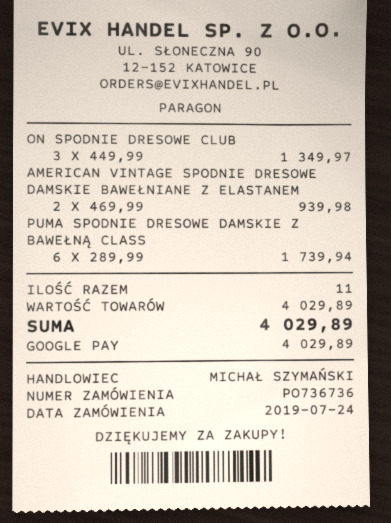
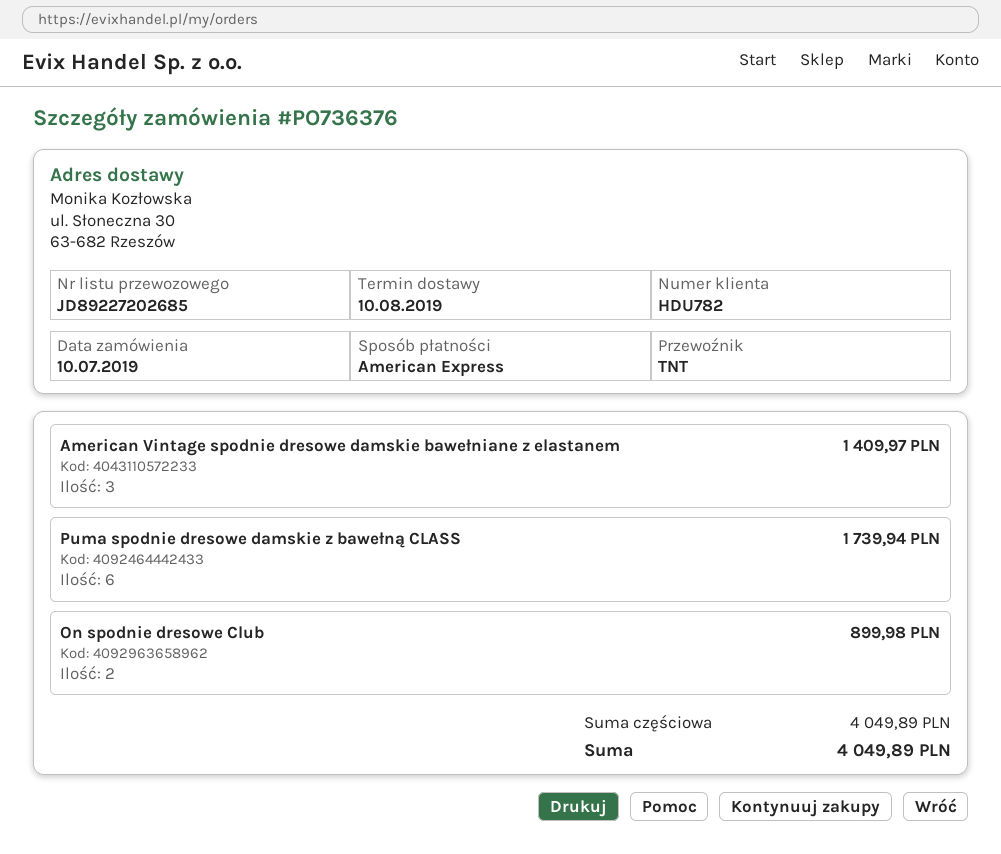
order number: PO736736 -> PO736376
order date: 2019-07-24 -> 2019-07-10
payment method: Google Pay -> American Express
ON SPODNIE DRESOWE CLUB: 3 for 1349.97 -> 2 for 899.98
AMERICAN VINTAGE SPODNIE DRESOWE DAMSKIE BAWEŁNIANE Z ELASTANEM: 2 for 939.98 -> 3 for 1409.97
subtotal: 4029.89 -> 4049.89
total: 4029.89 -> 4049.89

